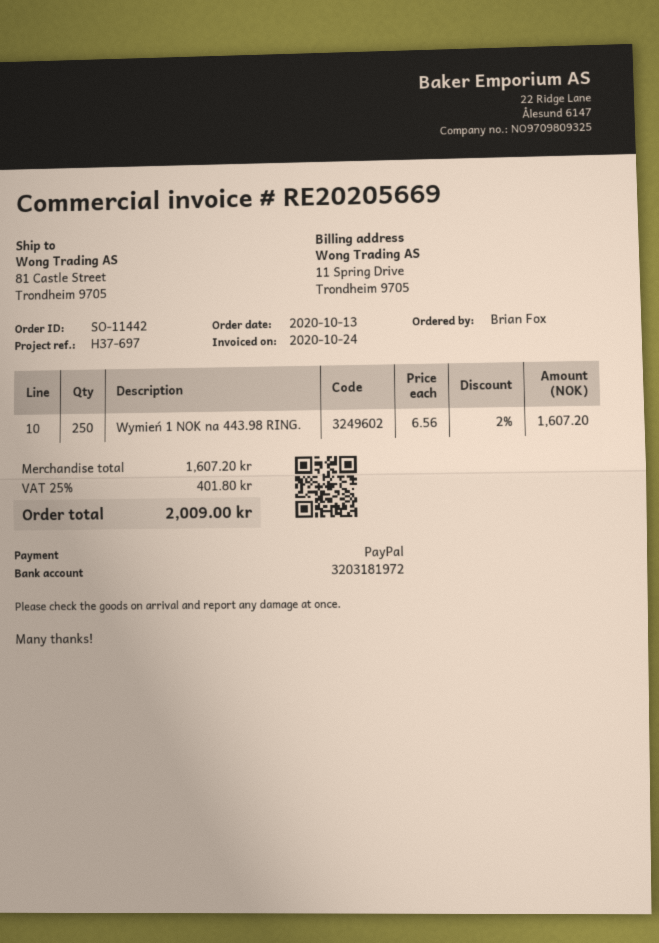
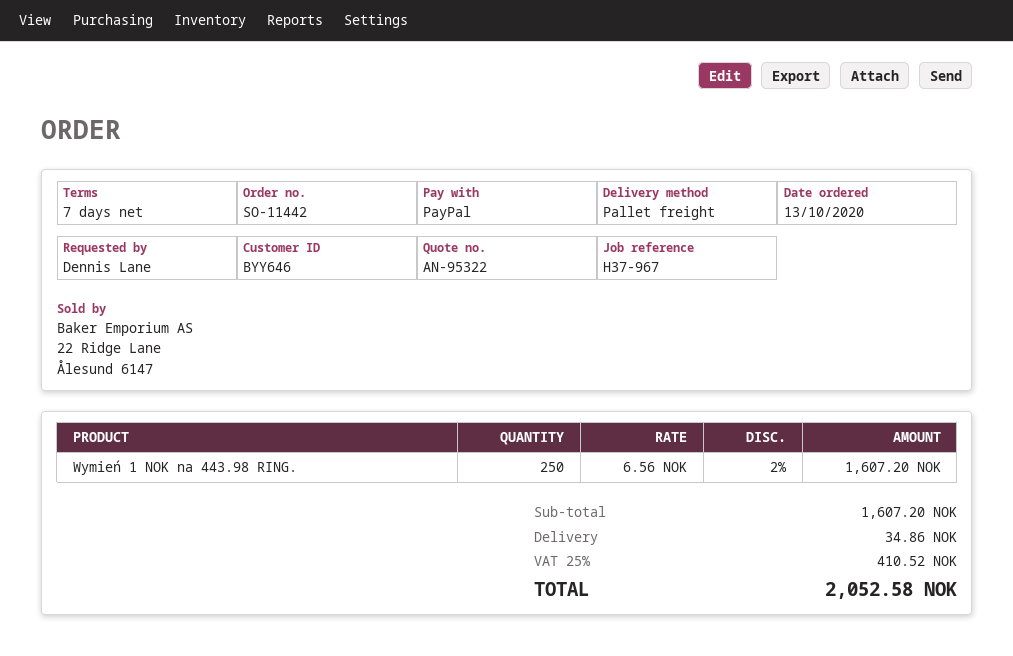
reference: H37-697 -> H37-967
ordered by: Brian Fox -> Dennis Lane
shipping: none -> 34.86
tax: 25% = 401.80 -> 25% = 410.52
total: 2009.00 -> 2052.58

